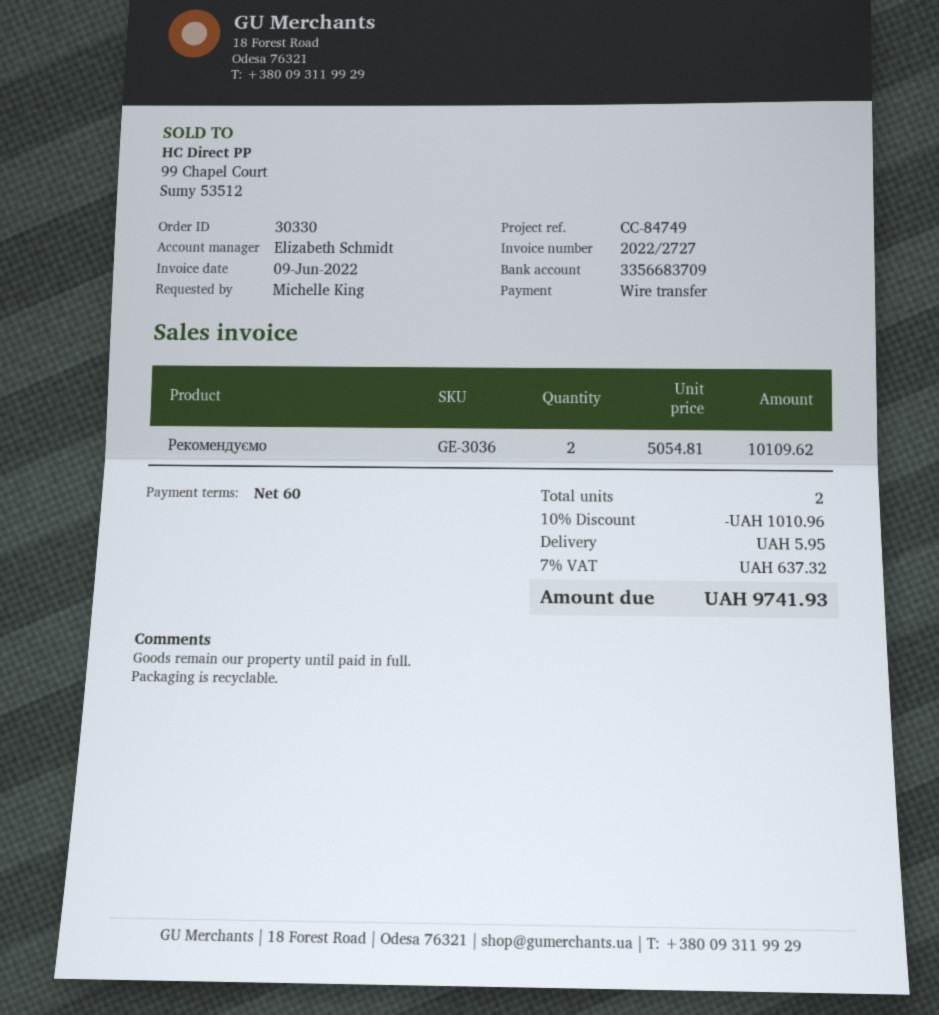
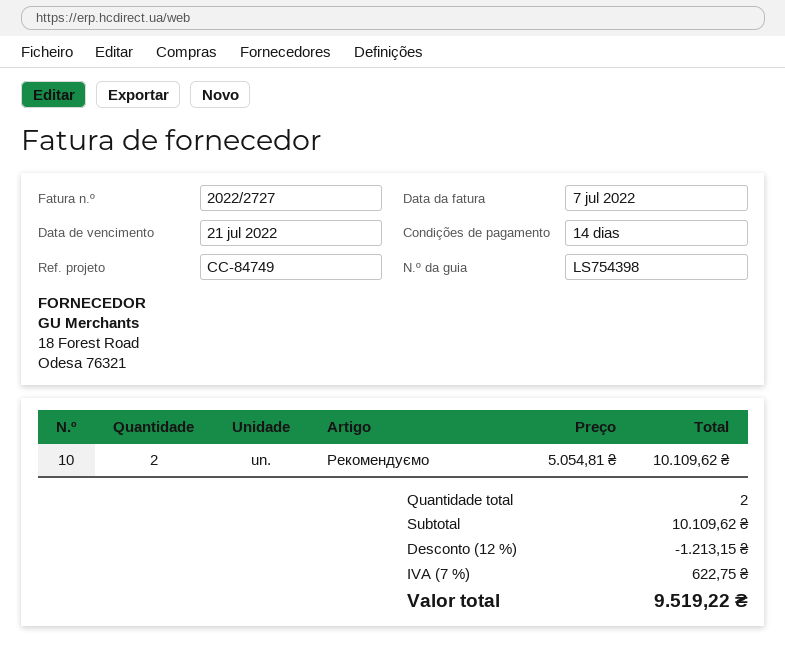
invoice date: 2022-06-09 -> 2022-07-07
payment terms: 60 days -> 14 days
discount: 10% = 1010.96 -> 12% = 1213.15
shipping: 5.95 -> none
tax: 7% = 637.32 -> 7% = 622.75
total: 9741.93 -> 9519.22

